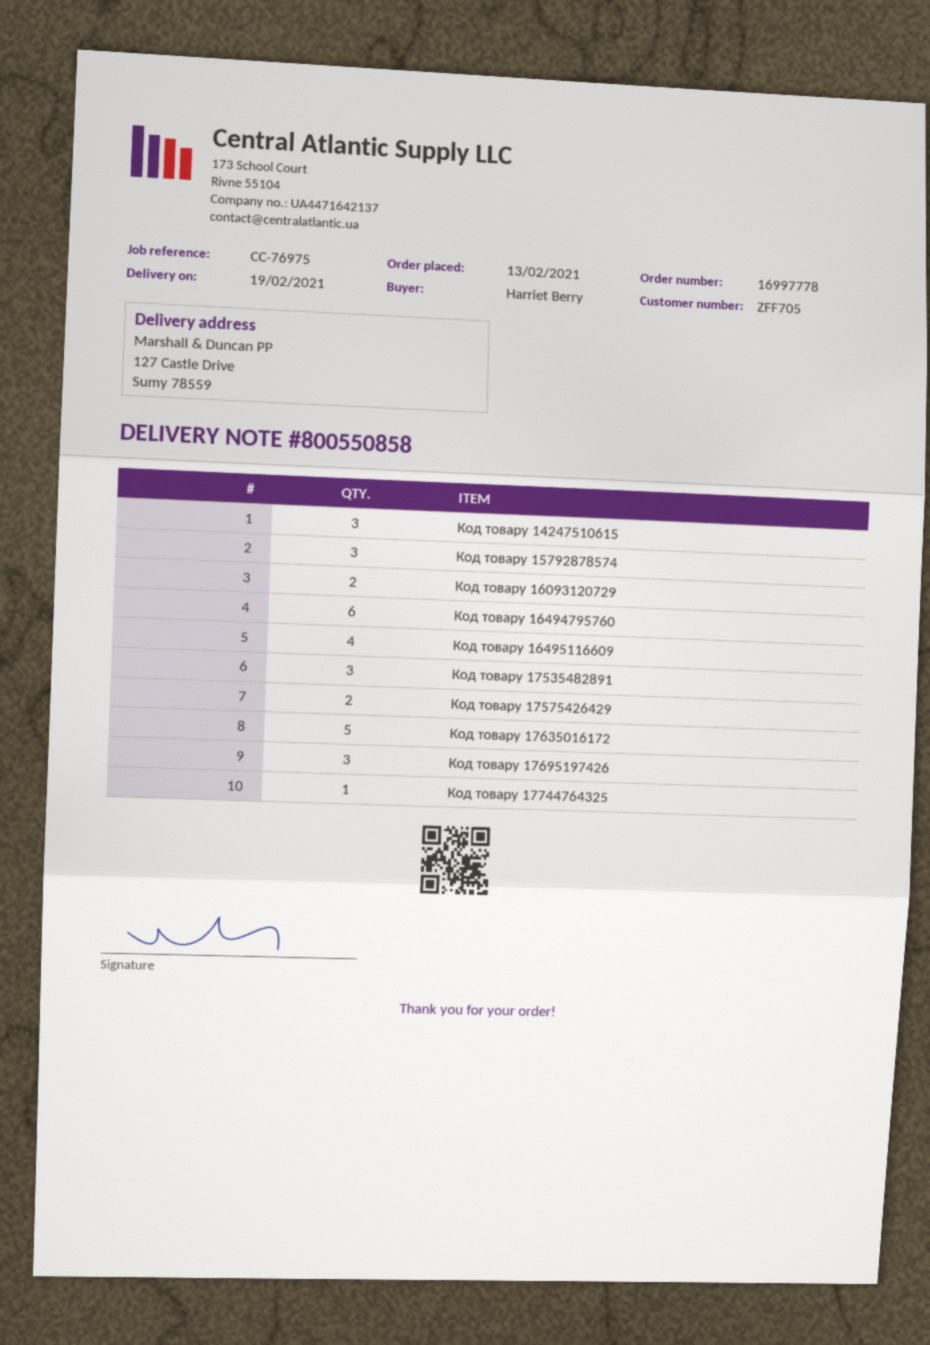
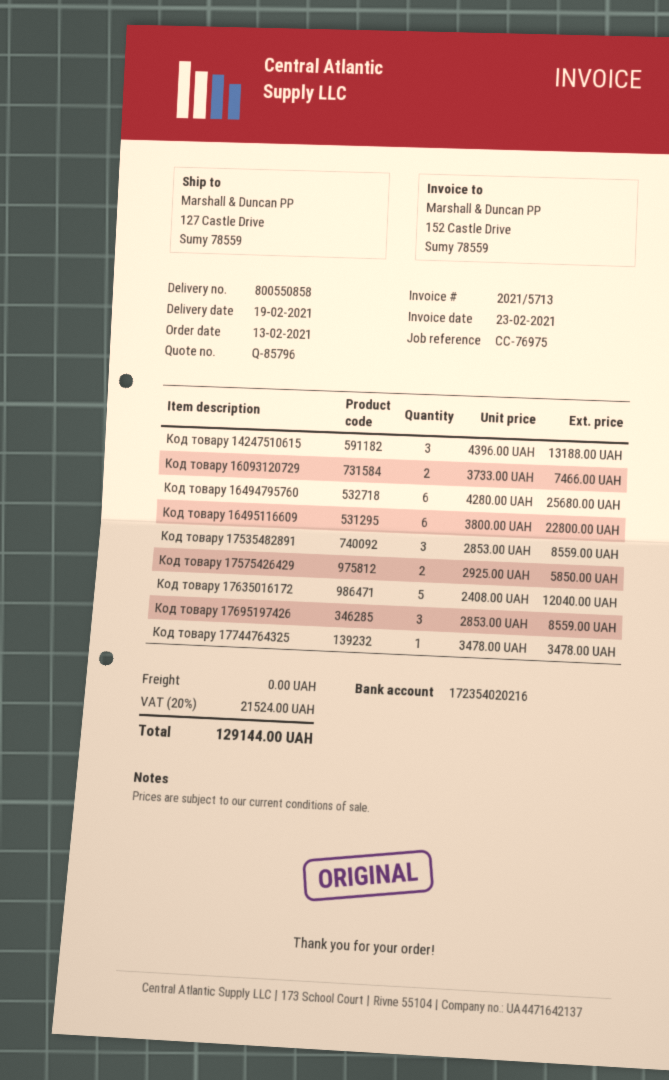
Код товару 15792878574: 3 -> none
Код товару 16495116609: 4 -> 6

